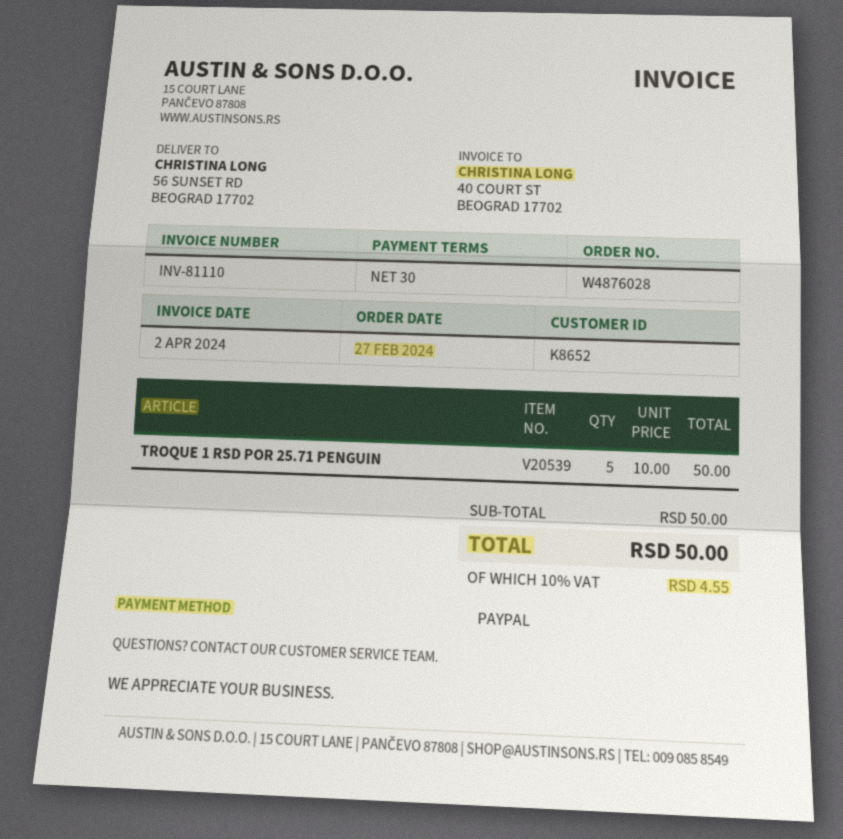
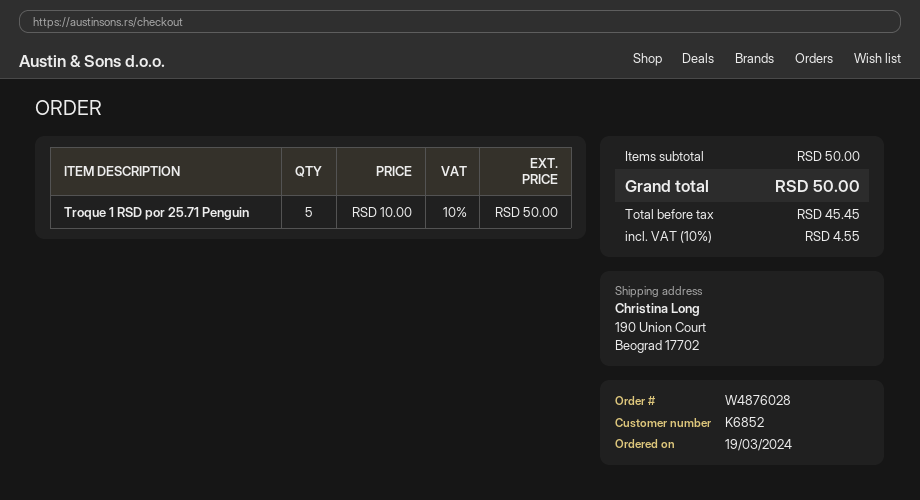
order date: 2024-02-27 -> 2024-03-19
customer number: K8652 -> K6852
ship to: 56 SUNSET RD, BEOGRAD 17702 -> 190 Union Court, Beograd 17702

